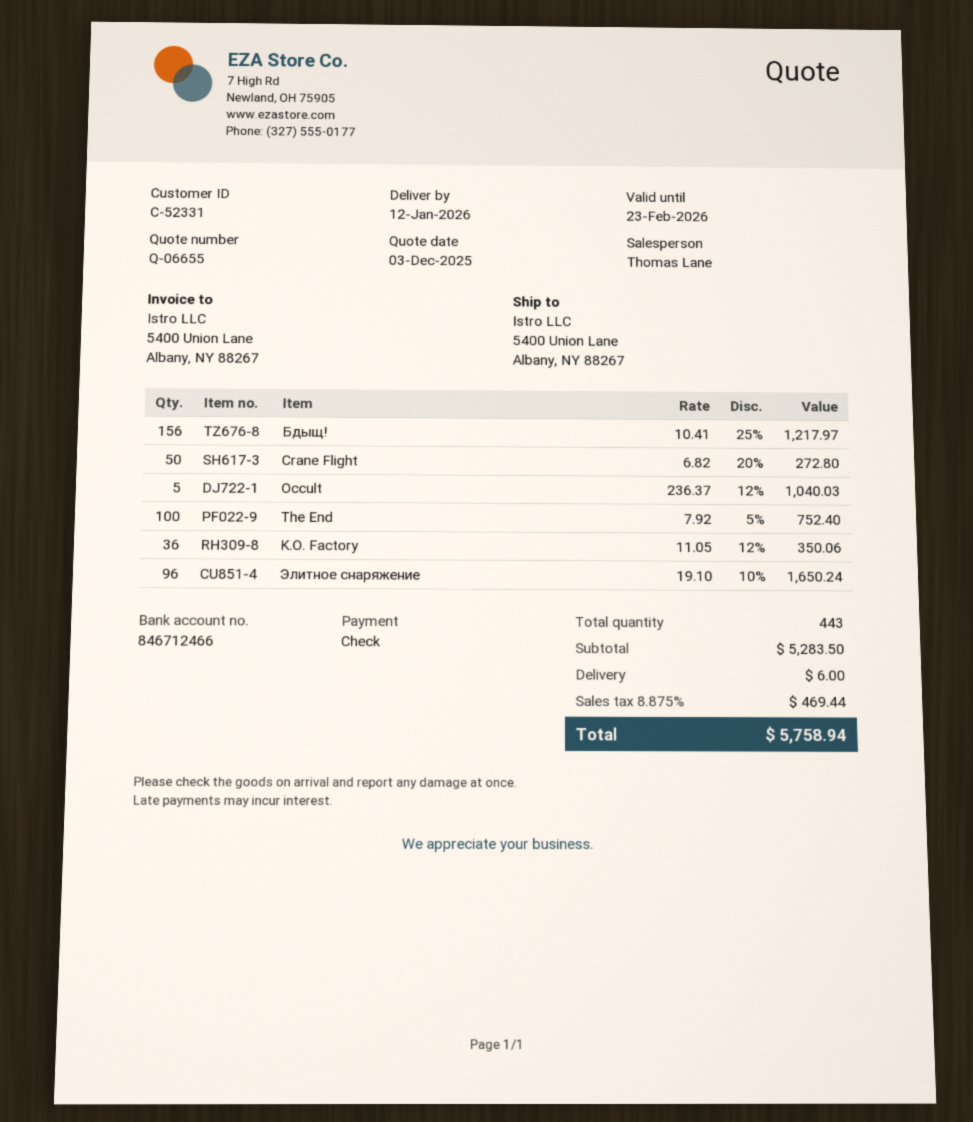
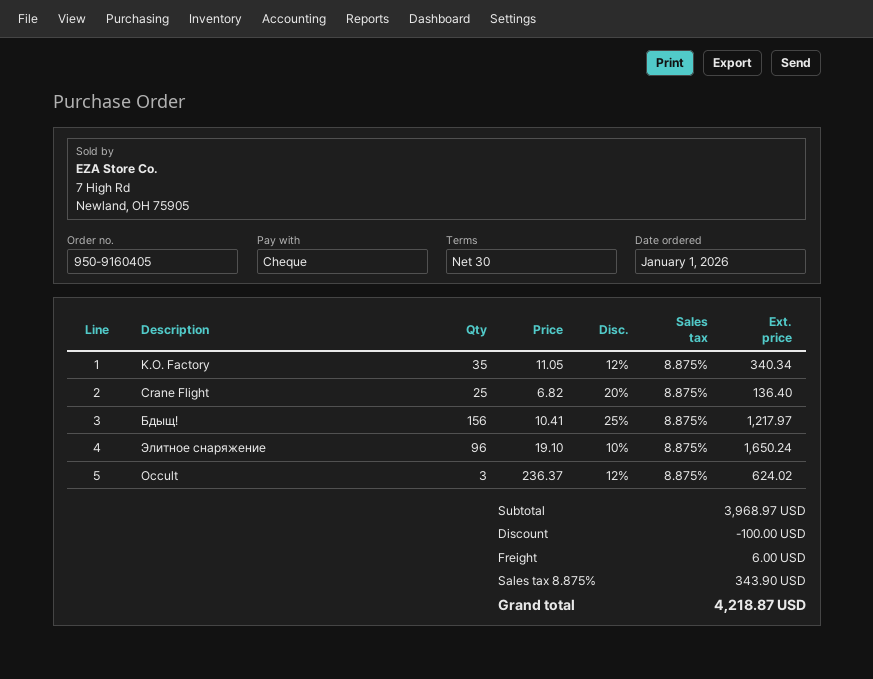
Crane Flight: 50 x 6.82 - 20% = 272.80 -> 25 x 6.82 - 20% = 136.40
Occult: 5 x 236.37 - 12% = 1040.03 -> 3 x 236.37 - 12% = 624.02
The End: 100 x 7.92 - 5% = 752.40 -> none
K.O. Factory: 36 x 11.05 - 12% = 350.06 -> 35 x 11.05 - 12% = 340.34
subtotal: 5283.50 -> 3968.97
discount: none -> 100.00
tax: 8.875% = 469.44 -> 8.875% = 343.90
total: 5758.94 -> 4218.87

